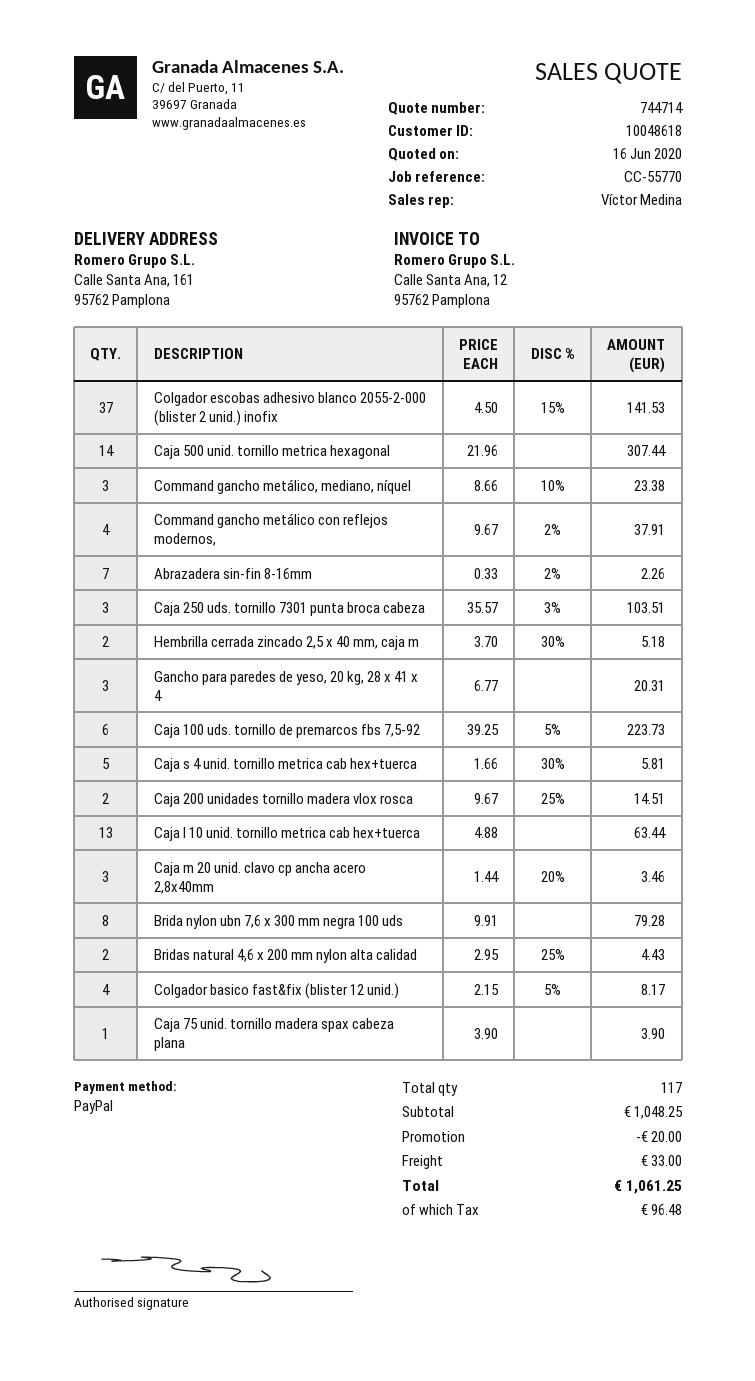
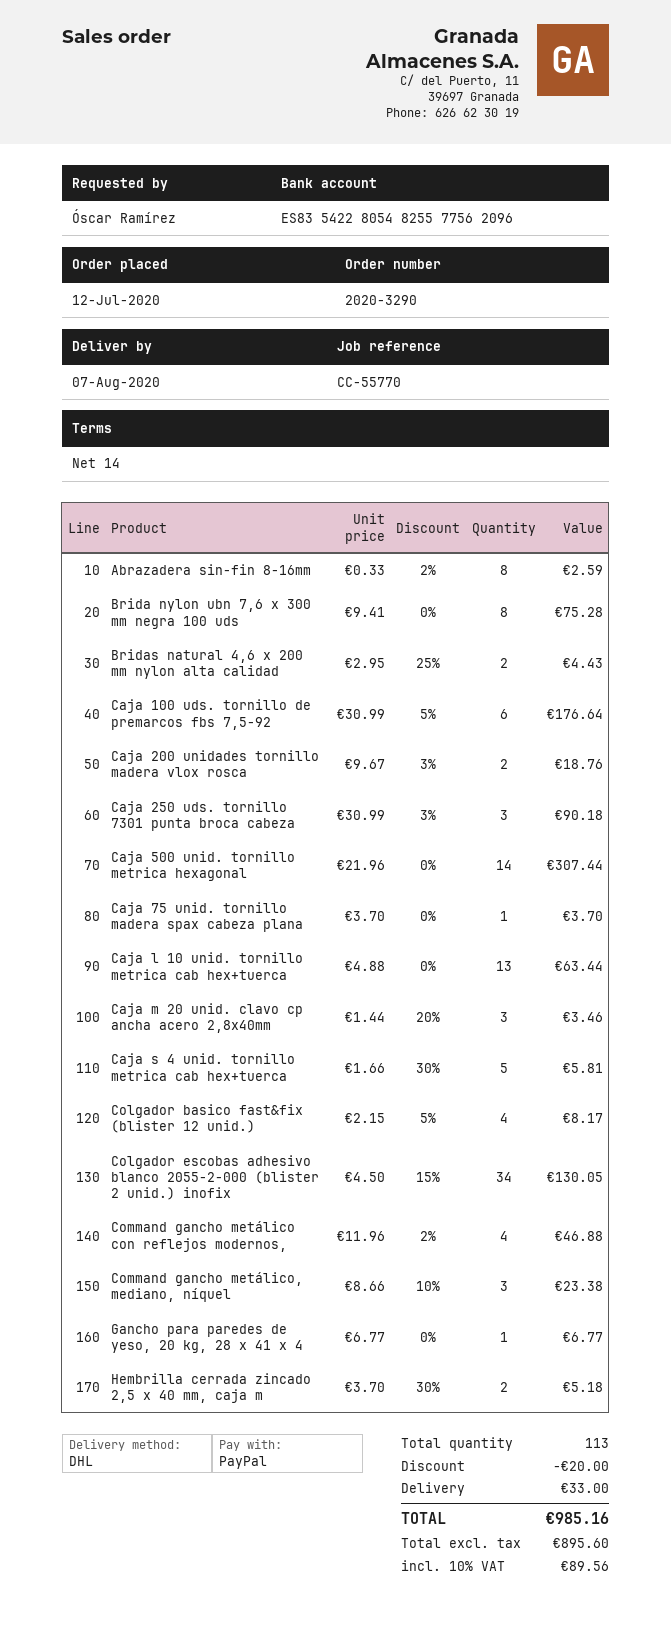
Colgador escobas adhesivo blanco 2055-2-000 (blister 2 unid.) inofix: 37 x 4.50 - 15% = 141.53 -> 34 x 4.50 - 15% = 130.05
Command gancho metálico con reflejos modernos,: 4 x 9.67 - 2% = 37.91 -> 4 x 11.96 - 2% = 46.88
Abrazadera sin-fin 8-16mm: 7 x 0.33 - 2% = 2.26 -> 8 x 0.33 - 2% = 2.59
Caja 250 uds. tornillo 7301 punta broca cabeza: 3 x 35.57 - 3% = 103.51 -> 3 x 30.99 - 3% = 90.18
Gancho para paredes de yeso, 20 kg, 28 x 41 x 4: 3 x 6.77 = 20.31 -> 1 x 6.77 = 6.77
Caja 100 uds. tornillo de premarcos fbs 7,5-92: 6 x 39.25 - 5% = 223.73 -> 6 x 30.99 - 5% = 176.64
Caja 200 unidades tornillo madera vlox rosca: 2 x 9.67 - 25% = 14.51 -> 2 x 9.67 - 3% = 18.76
Brida nylon ubn 7,6 x 300 mm negra 100 uds: 8 x 9.91 = 79.28 -> 8 x 9.41 = 75.28
Caja 75 unid. tornillo madera spax cabeza plana: 1 x 3.90 = 3.90 -> 1 x 3.70 = 3.70
total quantity: 117 -> 113
tax: 96.48 -> 89.56
total: 1061.25 -> 985.16

